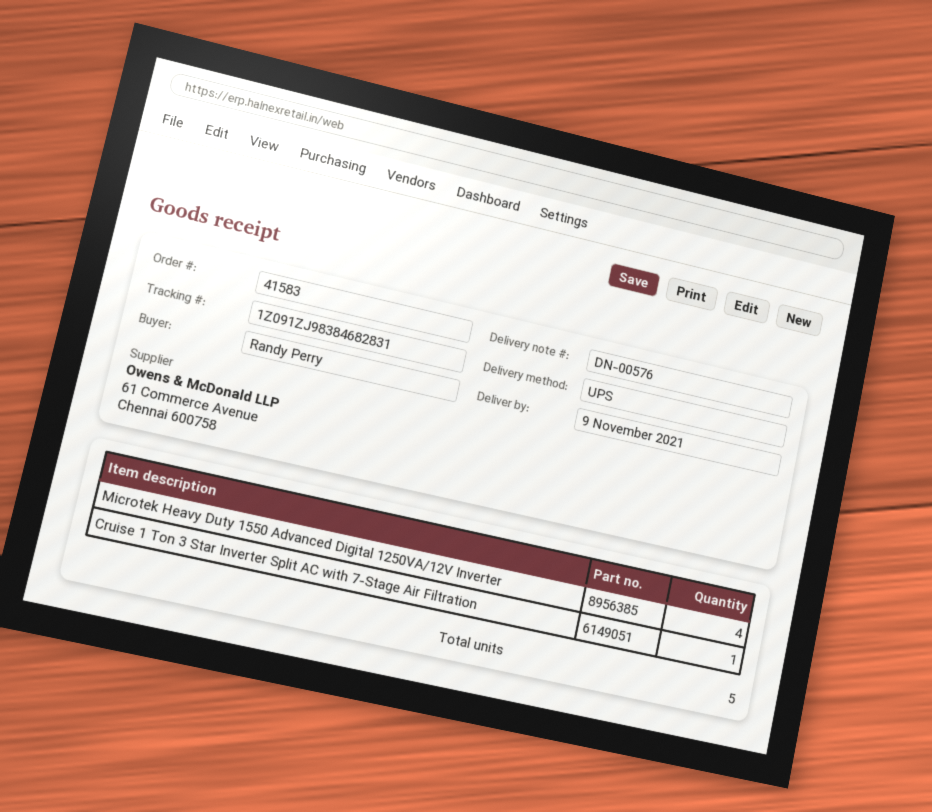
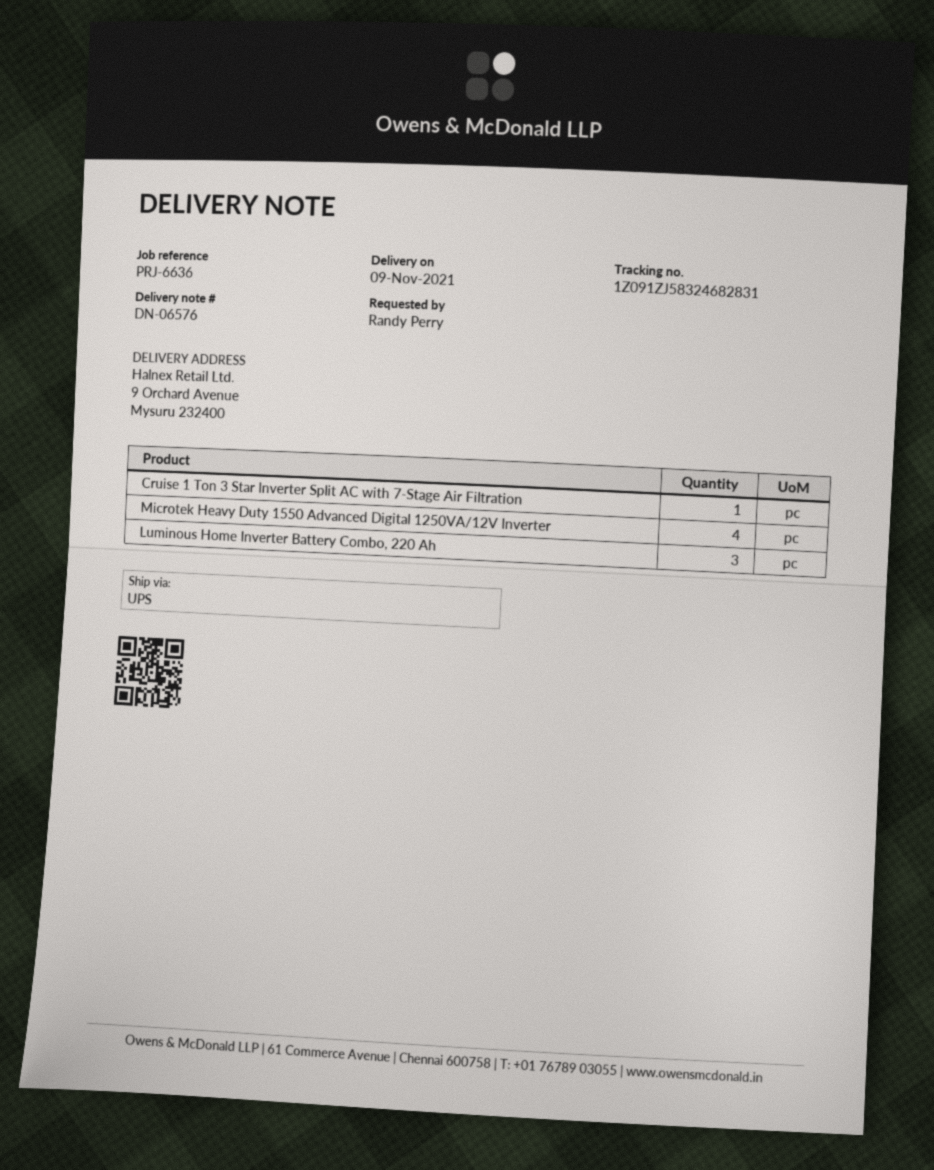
delivery note number: DN-00576 -> DN-06576
tracking number: 1Z091ZJ98384682831 -> 1Z091ZJ58324682831
Luminous Home Inverter Battery Combo, 220 Ah: none -> 3

